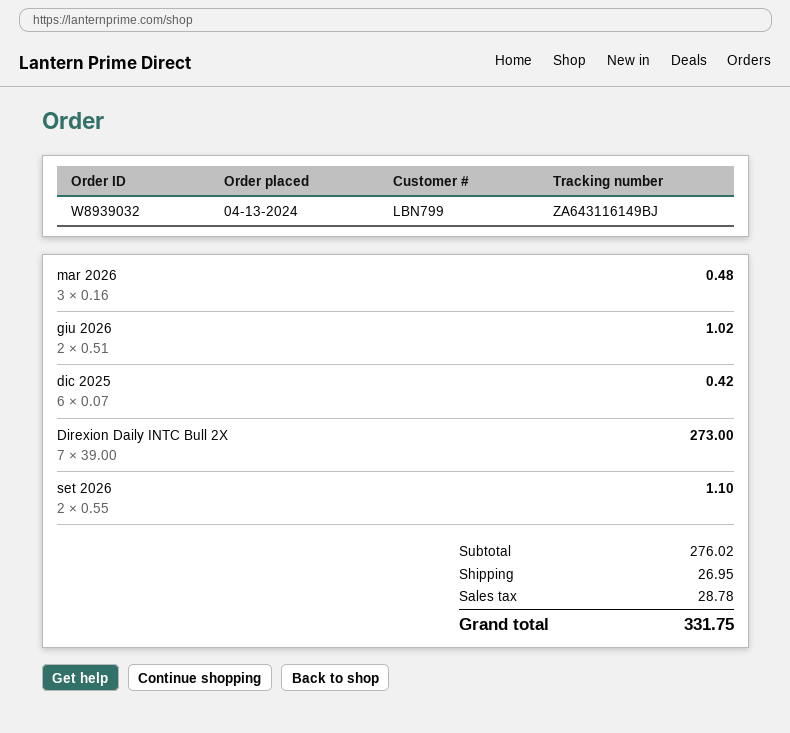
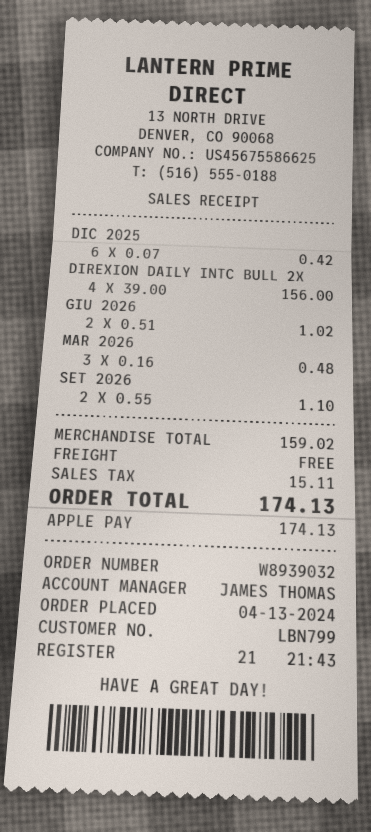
Direxion Daily INTC Bull 2X: 7 x 39.00 = 273.00 -> 4 x 39.00 = 156.00
subtotal: 276.02 -> 159.02
shipping: 26.95 -> 0.00
tax: 28.78 -> 15.11
total: 331.75 -> 174.13

